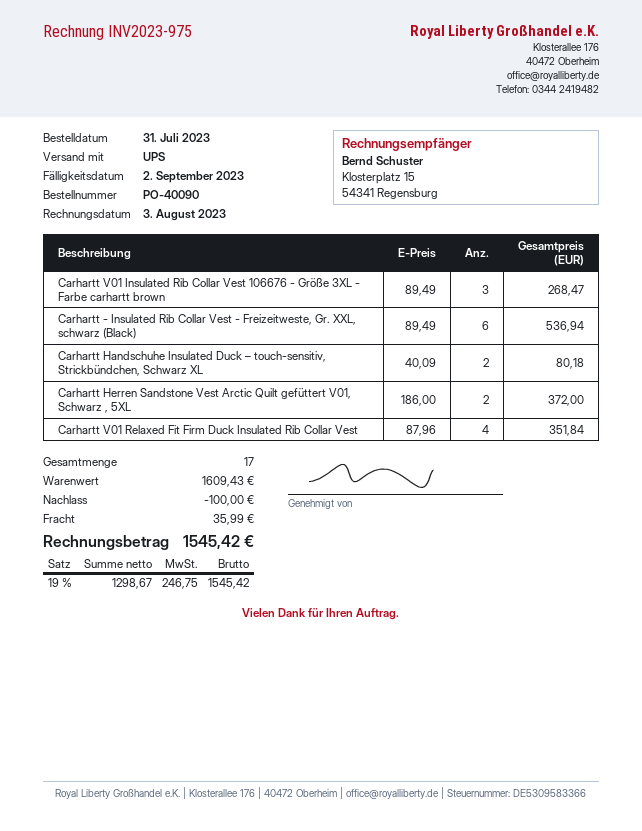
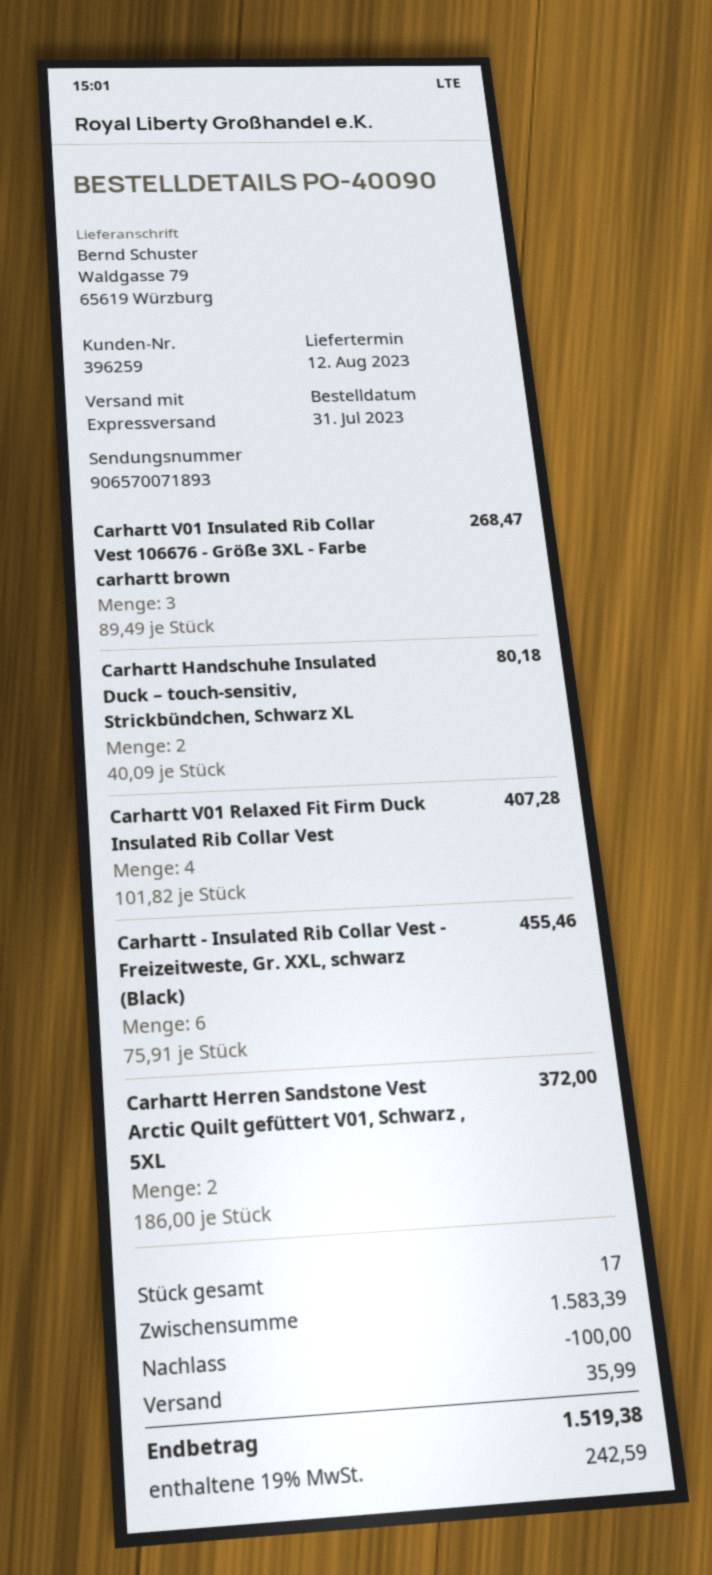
shipping method: UPS -> express
Carhartt - Insulated Rib Collar Vest - Freizeitweste, Gr. XXL, schwarz (Black): 6 x 89.49 = 536.94 -> 6 x 75.91 = 455.46
Carhartt V01 Relaxed Fit Firm Duck Insulated Rib Collar Vest: 4 x 87.96 = 351.84 -> 4 x 101.82 = 407.28
subtotal: 1609.43 -> 1583.39
tax: 19% = 246.75 -> 19% = 242.59
total: 1545.42 -> 1519.38

